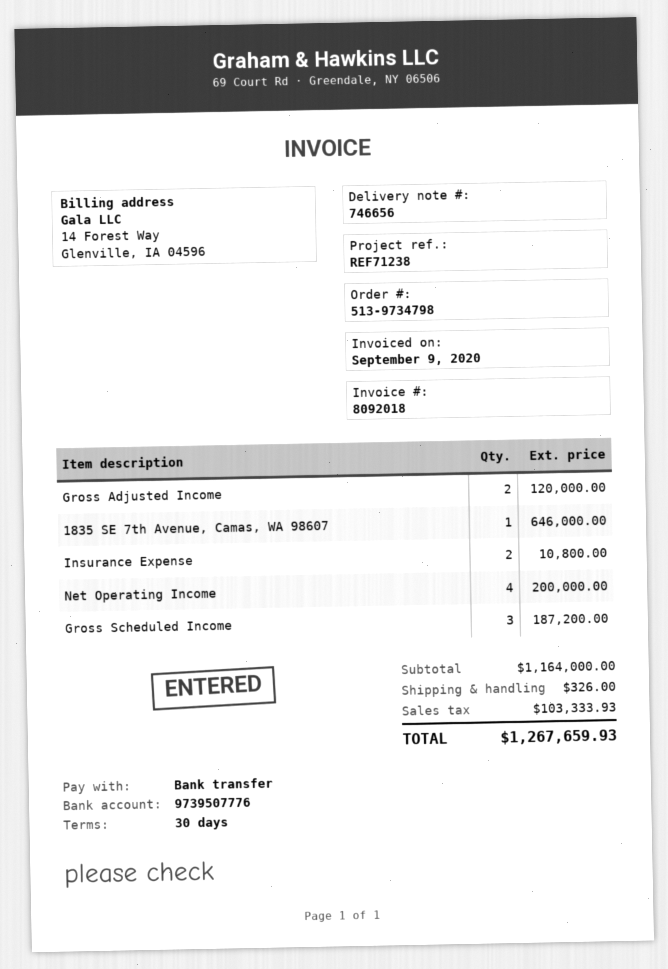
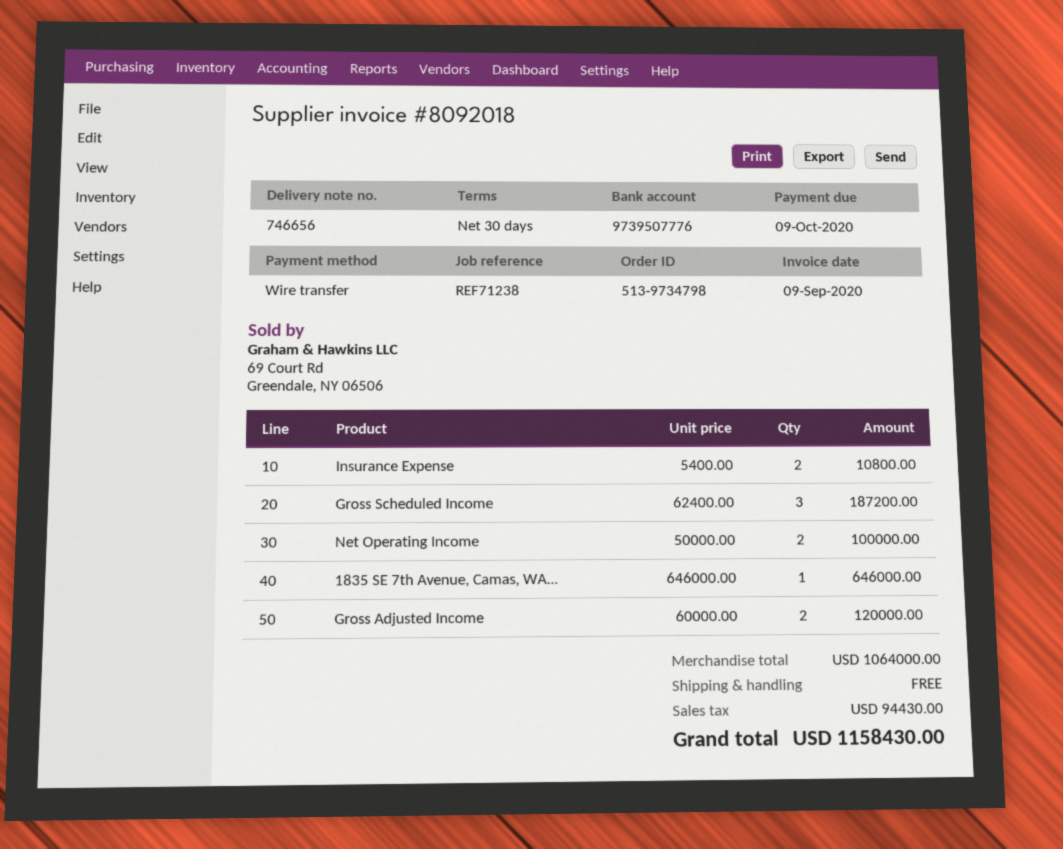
Net Operating Income: 4 for 200000.00 -> 2 for 100000.00
subtotal: 1164000.00 -> 1064000.00
shipping: 326.00 -> 0.00
tax: 103333.93 -> 94430.00
total: 1267659.93 -> 1158430.00

